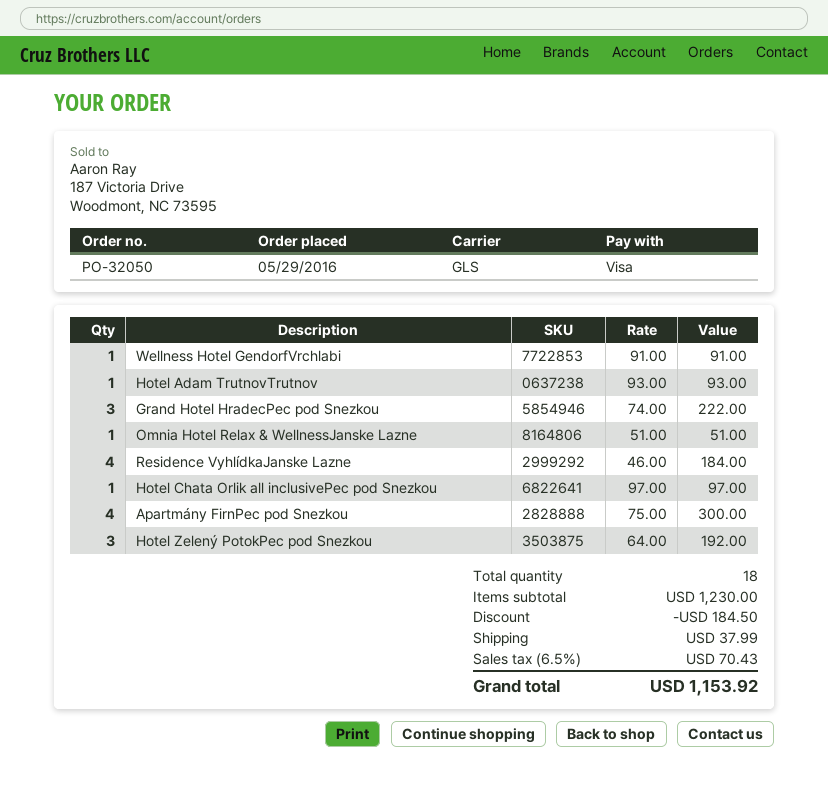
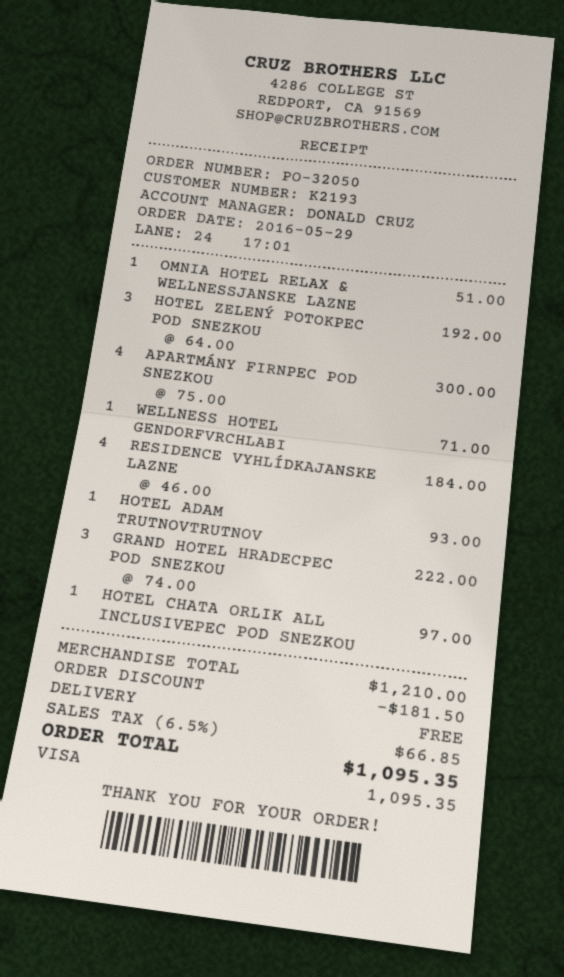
Wellness Hotel GendorfVrchlabi: 1 x 91.00 = 91.00 -> 1 x 71.00 = 71.00
subtotal: 1230.00 -> 1210.00
discount: 184.50 -> 181.50
shipping: 37.99 -> 0.00
tax: 6.5% = 70.43 -> 6.5% = 66.85
total: 1153.92 -> 1095.35

